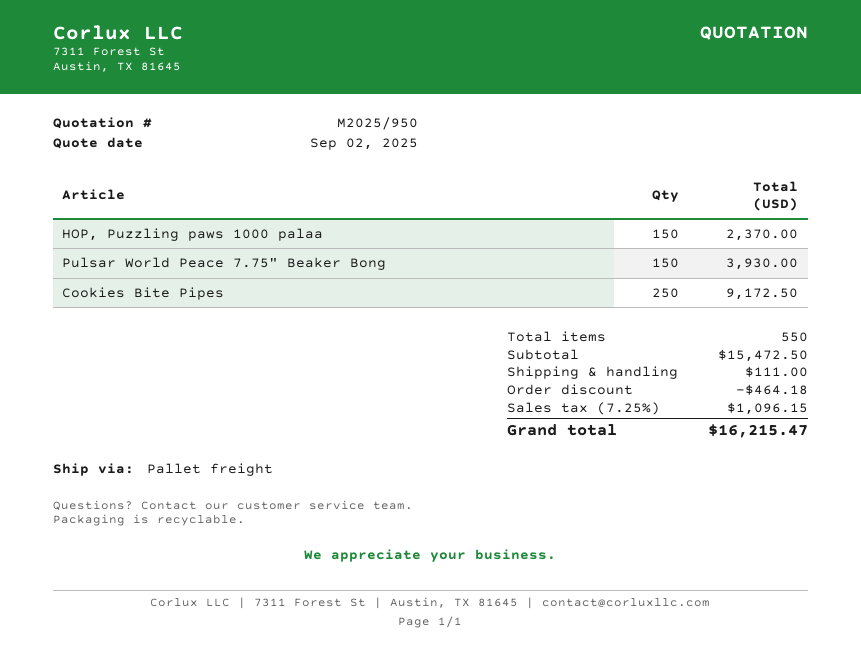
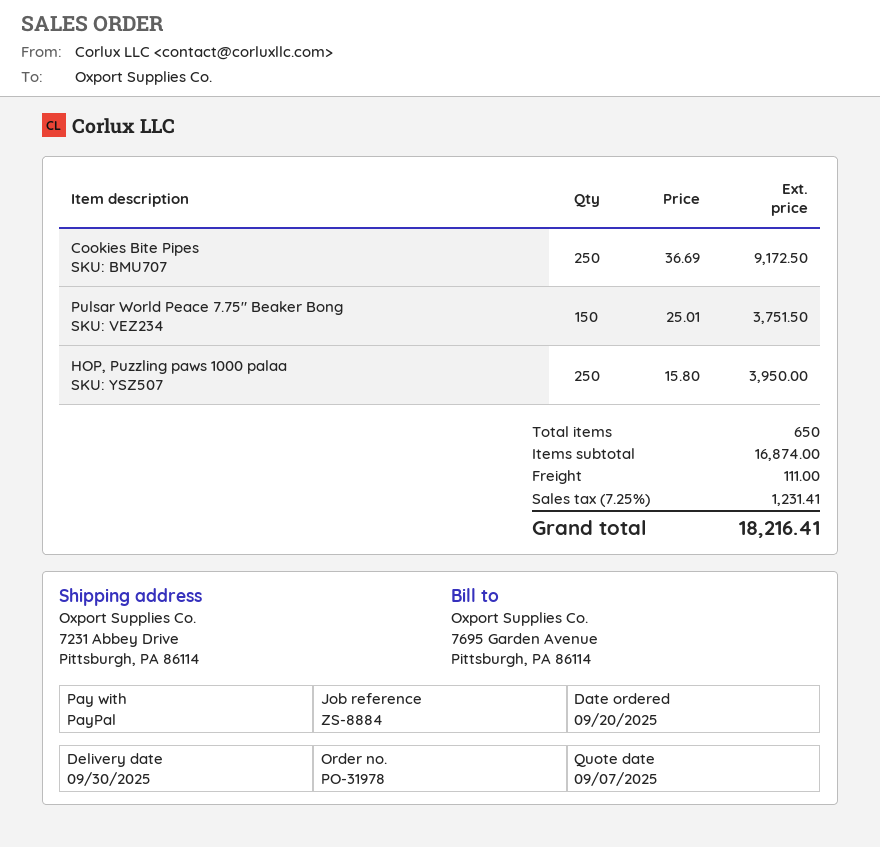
quote date: 2025-09-02 -> 2025-09-07
HOP, Puzzling paws 1000 palaa: 150 for 2370.00 -> 250 for 3950.00
Pulsar World Peace 7.75" Beaker Bong: 150 for 3930.00 -> 150 for 3751.50
total quantity: 550 -> 650
subtotal: 15472.50 -> 16874.00
discount: 464.18 -> none
tax: 7.25% = 1096.15 -> 7.25% = 1231.41
total: 16215.47 -> 18216.41

